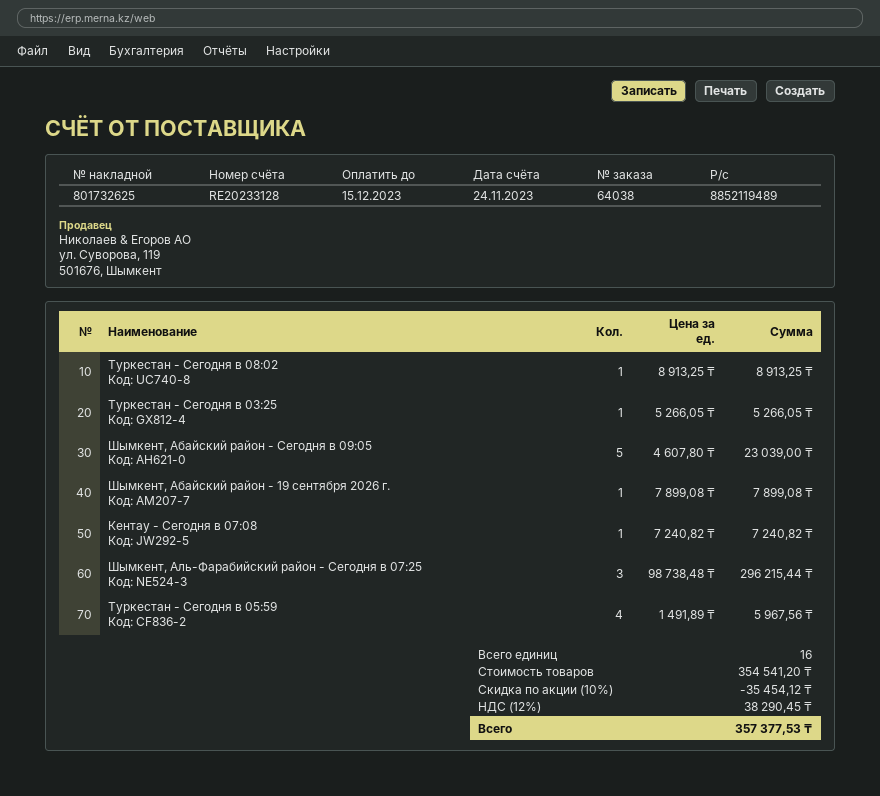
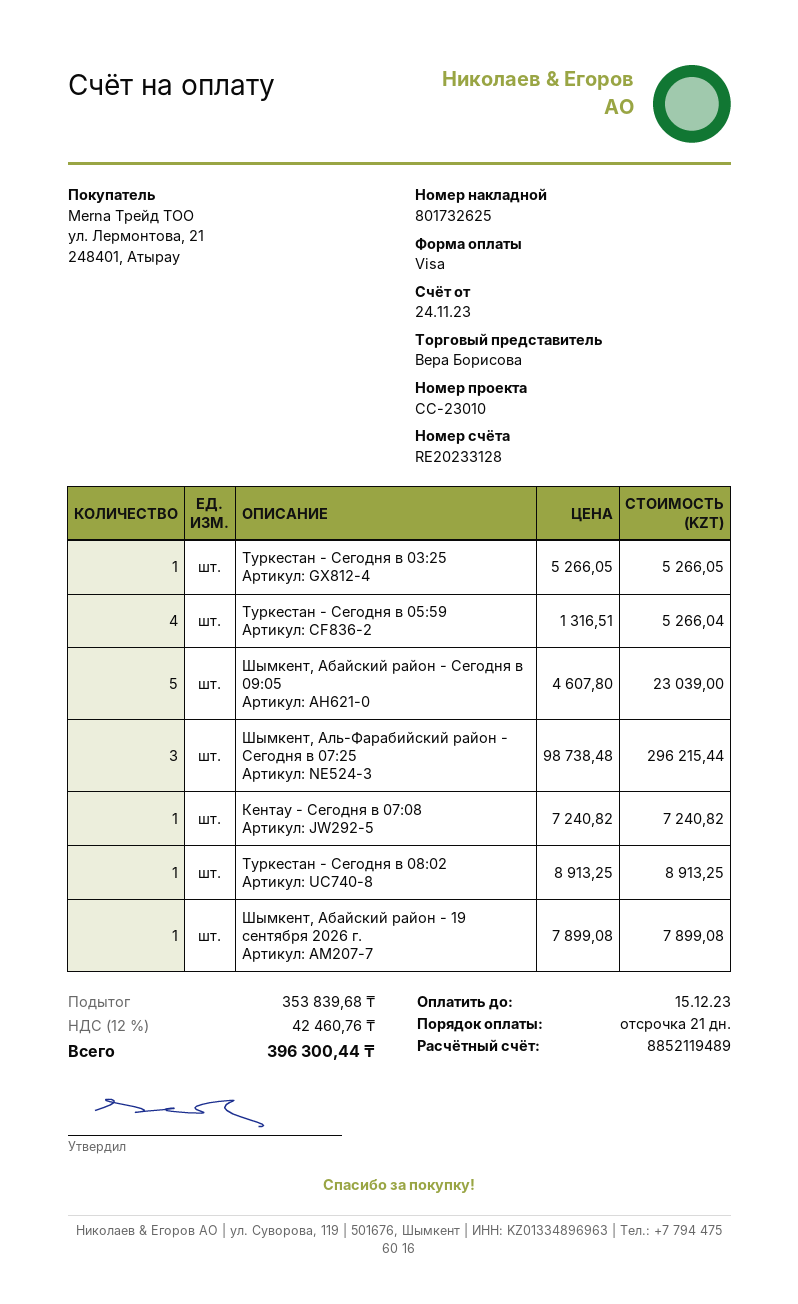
Туркестан - Сегодня в 05:59: 4 x 1491.89 = 5967.56 -> 4 x 1316.51 = 5266.04
subtotal: 354541.20 -> 353839.68
discount: 10% = 35454.12 -> none
tax: 12% = 38290.45 -> 12% = 42460.76
total: 357377.53 -> 396300.44

